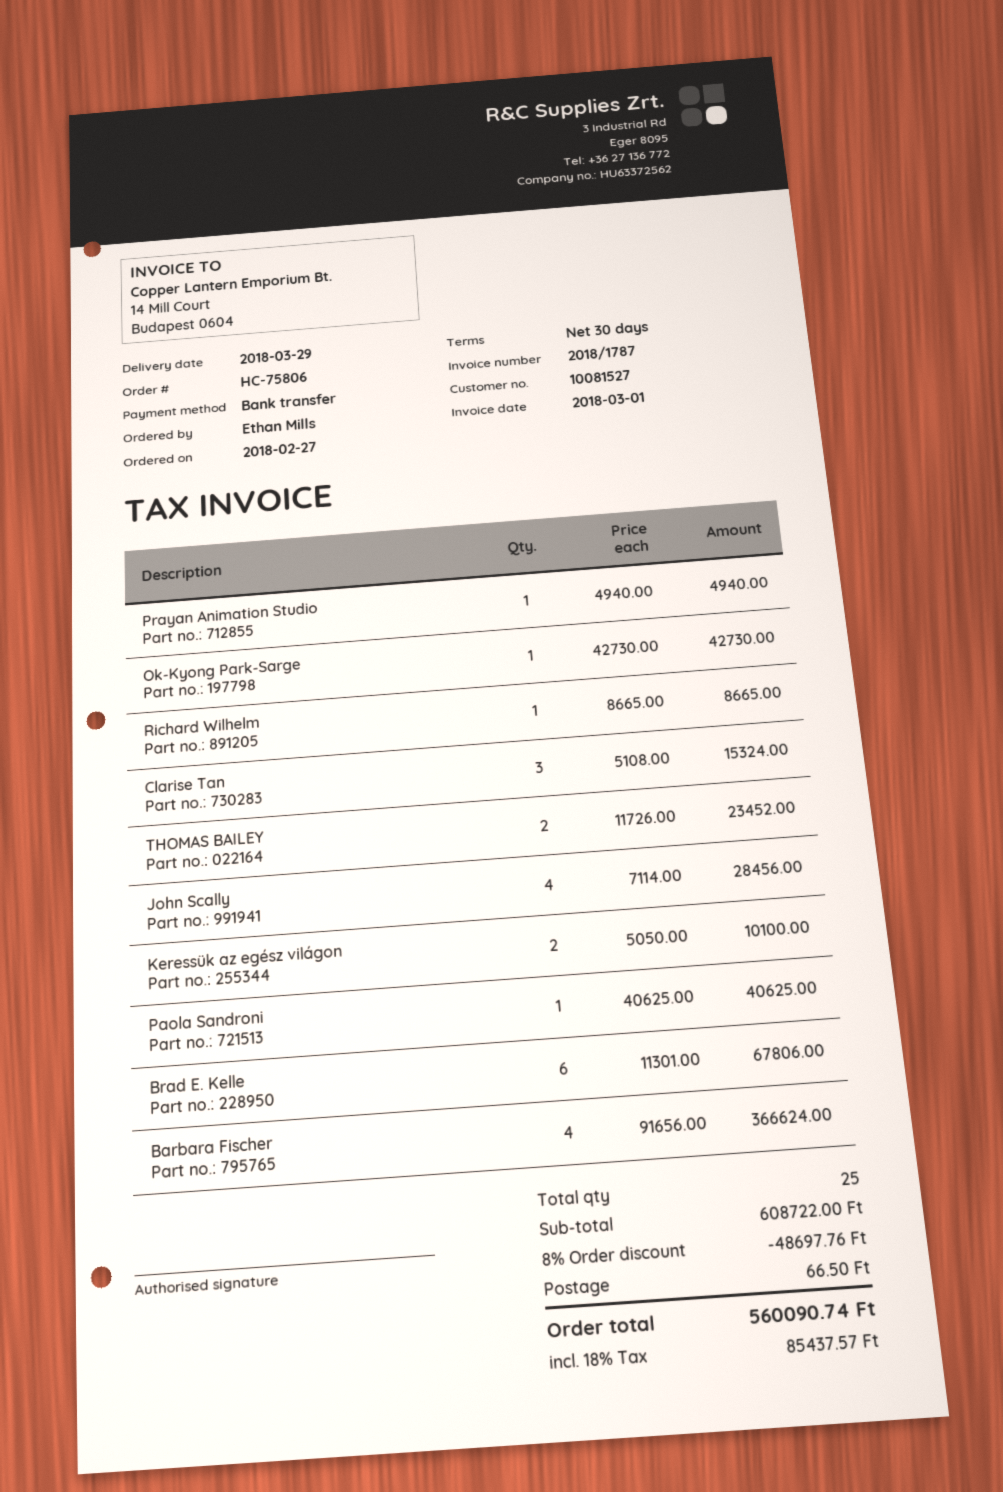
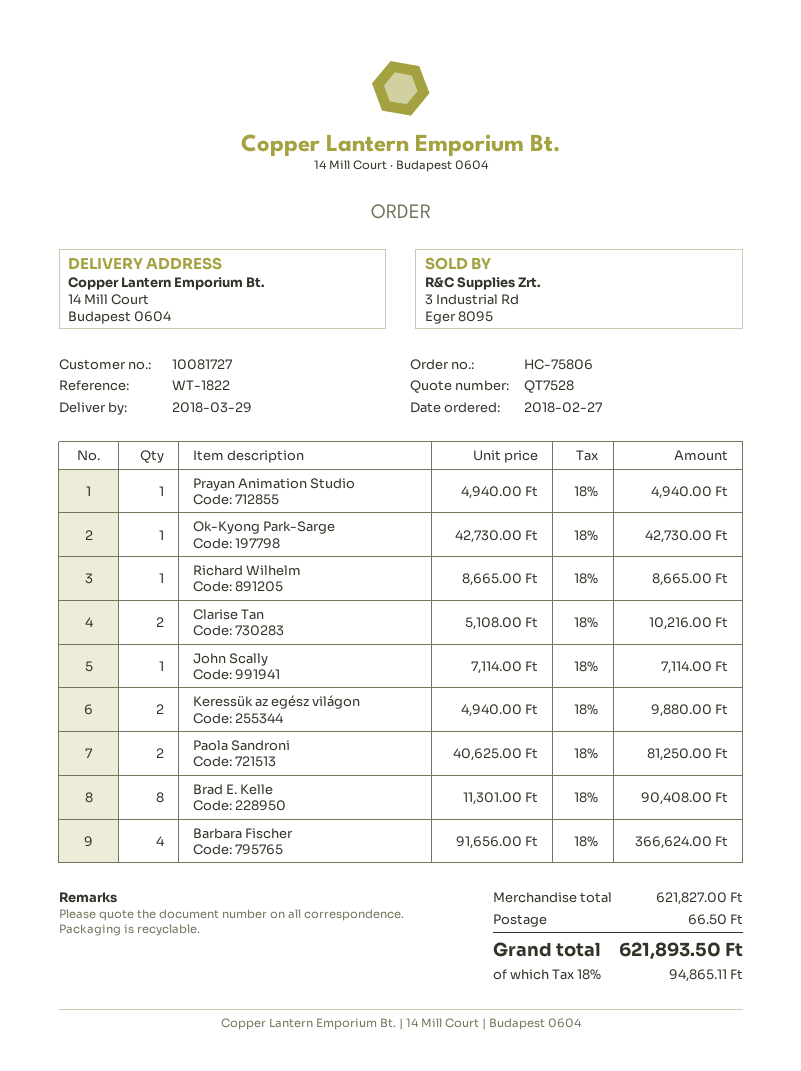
customer number: 10081527 -> 10081727
Clarise Tan: 3 x 5108.00 = 15324.00 -> 2 x 5108.00 = 10216.00
THOMAS BAILEY: 2 x 11726.00 = 23452.00 -> none
John Scally: 4 x 7114.00 = 28456.00 -> 1 x 7114.00 = 7114.00
Keressük az egész világon: 2 x 5050.00 = 10100.00 -> 2 x 4940.00 = 9880.00
Paola Sandroni: 1 x 40625.00 = 40625.00 -> 2 x 40625.00 = 81250.00
Brad E. Kelle: 6 x 11301.00 = 67806.00 -> 8 x 11301.00 = 90408.00
subtotal: 608722.00 -> 621827.00
discount: 8% = 48697.76 -> none
tax: 18% = 85437.57 -> 18% = 94865.11
total: 560090.74 -> 621893.50

